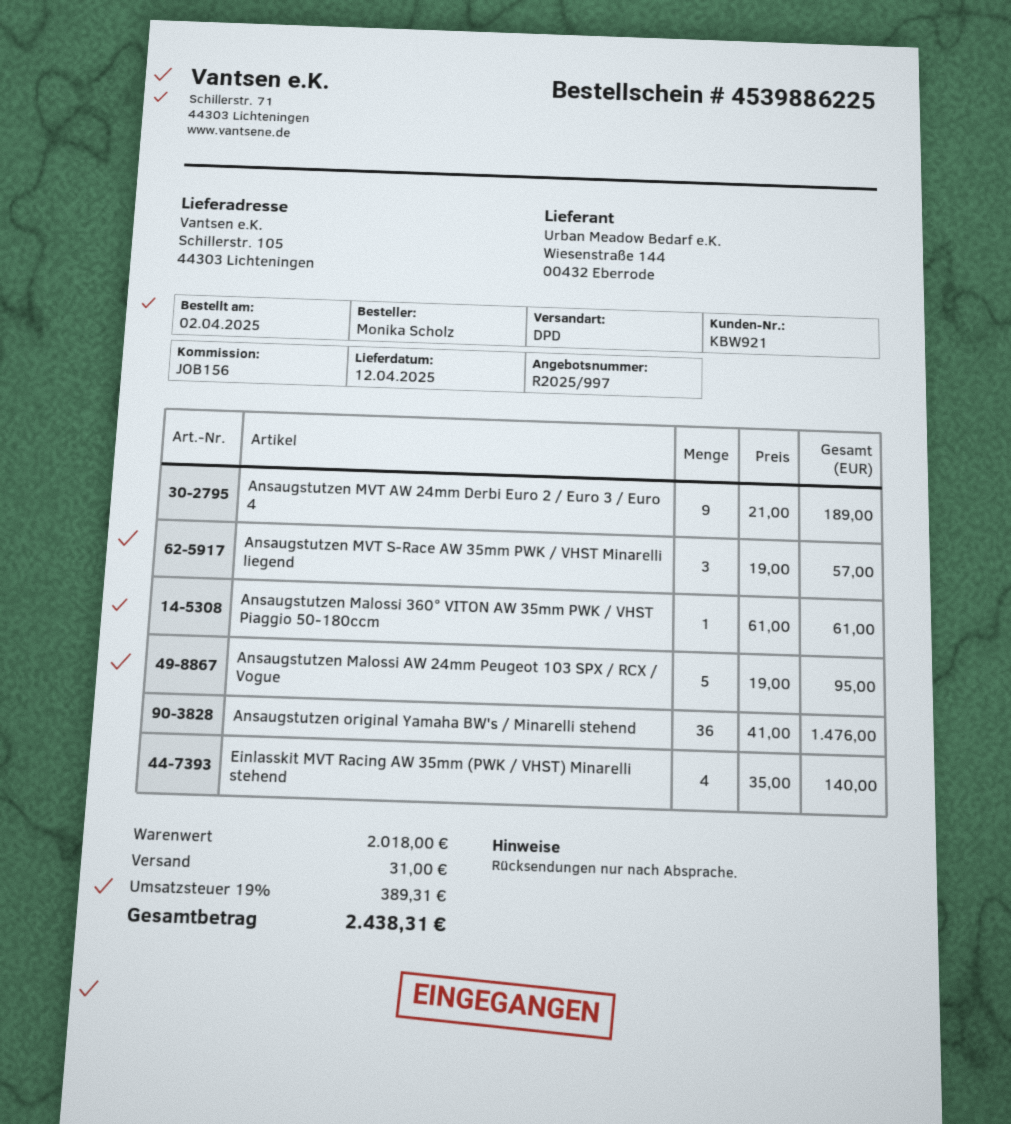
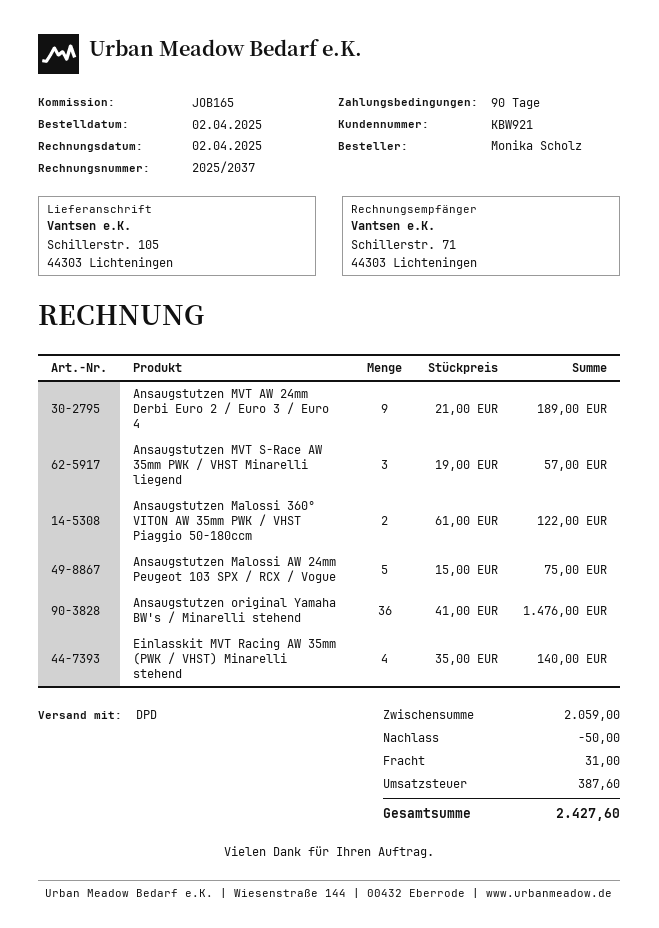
reference: JOB156 -> JOB165
Ansaugstutzen Malossi 360° VITON AW 35mm PWK / VHST Piaggio 50-180ccm: 1 x 61.00 = 61.00 -> 2 x 61.00 = 122.00
Ansaugstutzen Malossi AW 24mm Peugeot 103 SPX / RCX / Vogue: 5 x 19.00 = 95.00 -> 5 x 15.00 = 75.00
subtotal: 2018.00 -> 2059.00
discount: none -> 50.00
tax: 389.31 -> 387.60
total: 2438.31 -> 2427.60

